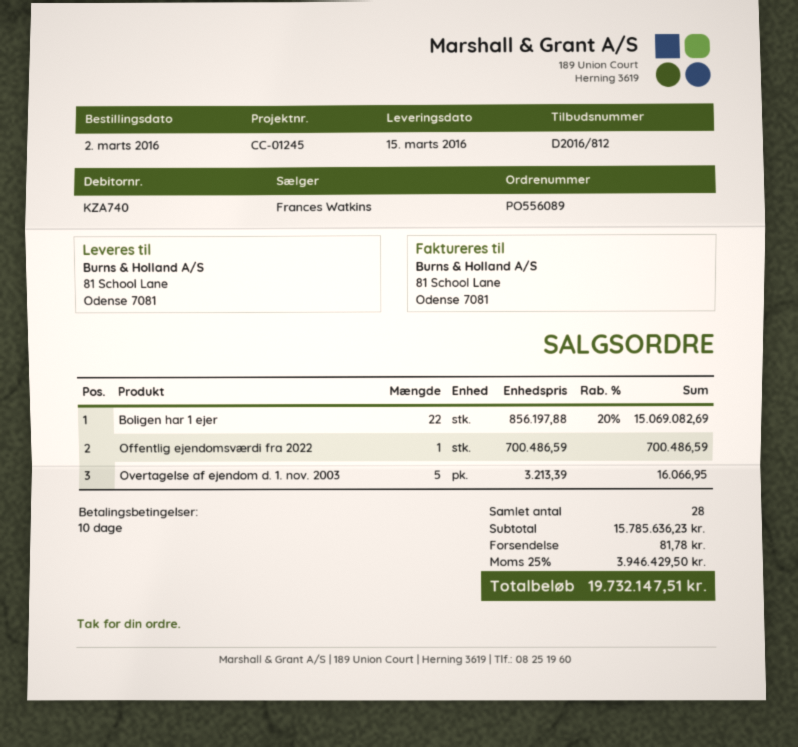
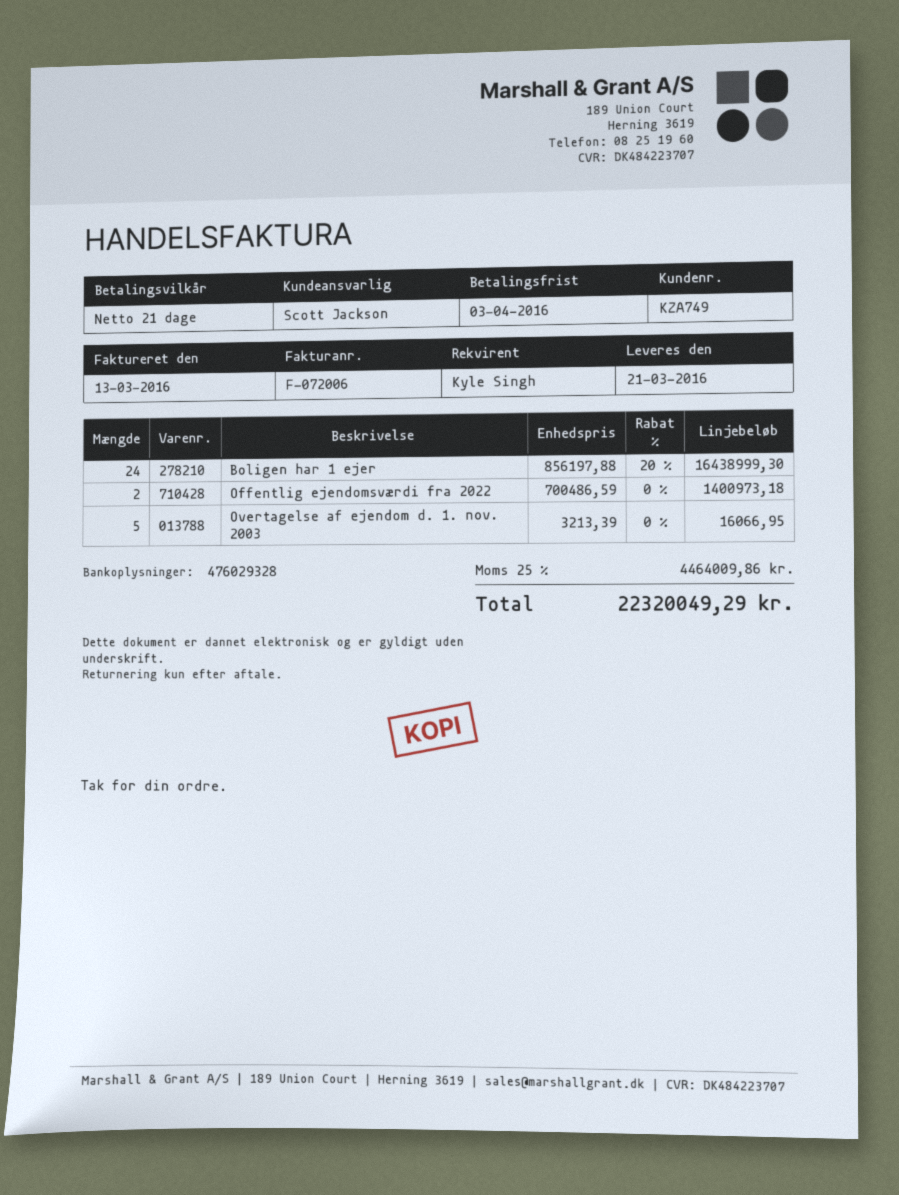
delivery date: 2016-03-15 -> 2016-03-21
payment terms: 10 days -> 21 days
customer number: KZA740 -> KZA749
sales rep: Frances Watkins -> Scott Jackson
Boligen har 1 ejer: 22 x 856197.88 - 20% = 15069082.69 -> 24 x 856197.88 - 20% = 16438999.30
Offentlig ejendomsværdi fra 2022: 1 x 700486.59 = 700486.59 -> 2 x 700486.59 = 1400973.18
shipping: 81.78 -> none
tax: 25% = 3946429.50 -> 25% = 4464009.86
total: 19732147.51 -> 22320049.29

